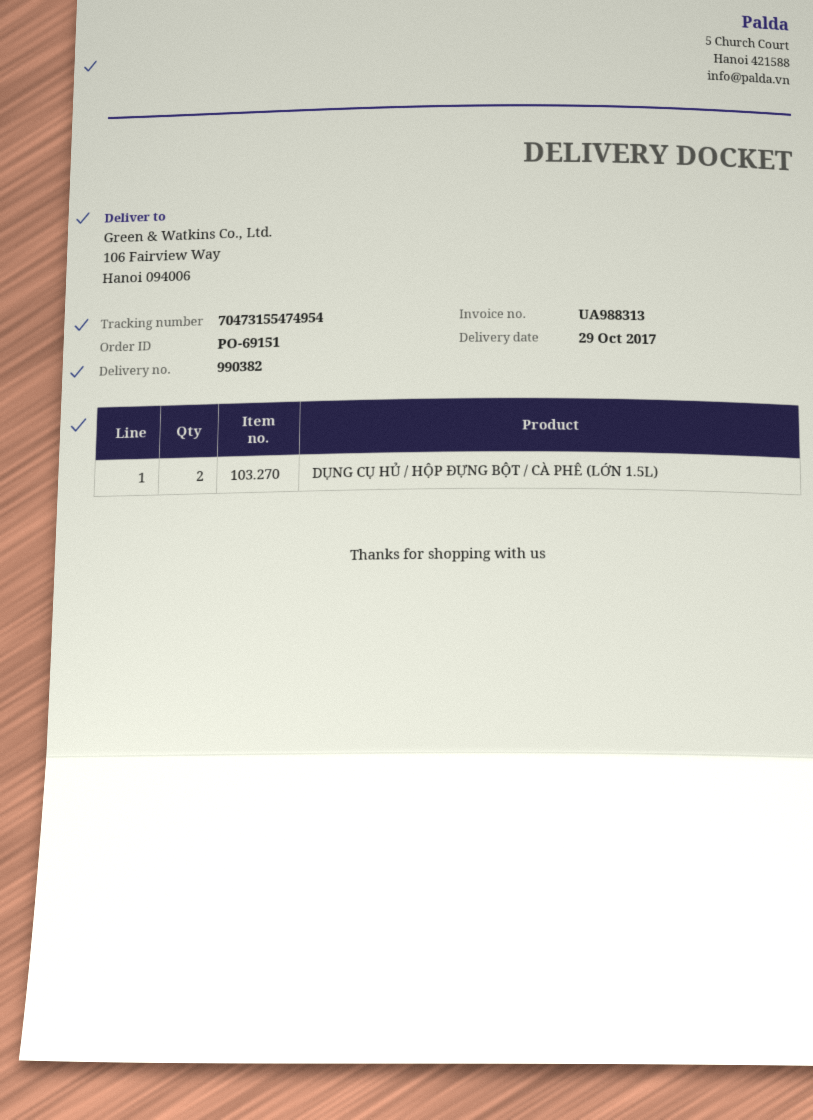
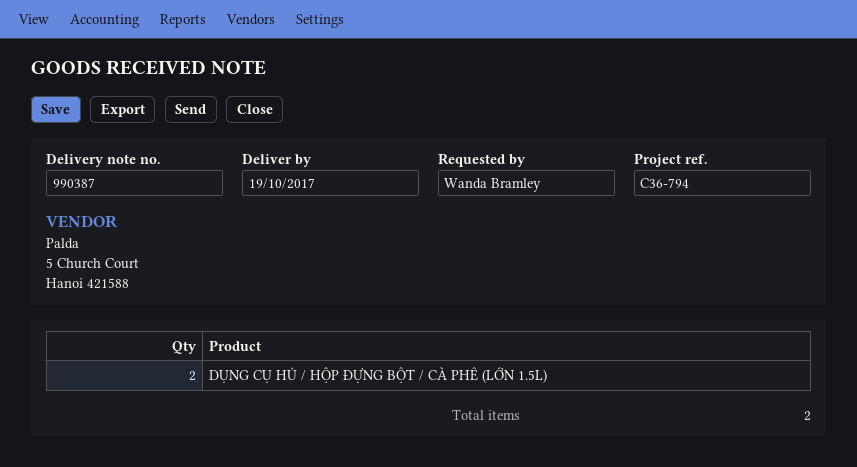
delivery note number: 990382 -> 990387
delivery date: 2017-10-29 -> 2017-10-19

